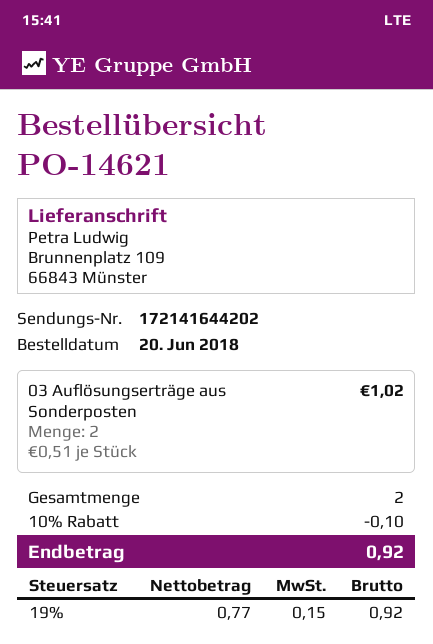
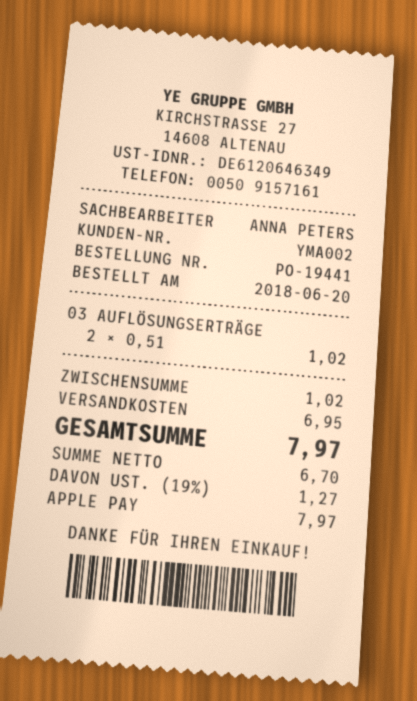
order number: PO-14621 -> PO-19441
discount: 10% = 0.10 -> none
shipping: none -> 6.95
net: 0.77 -> 6.70
tax: 19% = 0.15 -> 19% = 1.27
total: 0.92 -> 7.97

